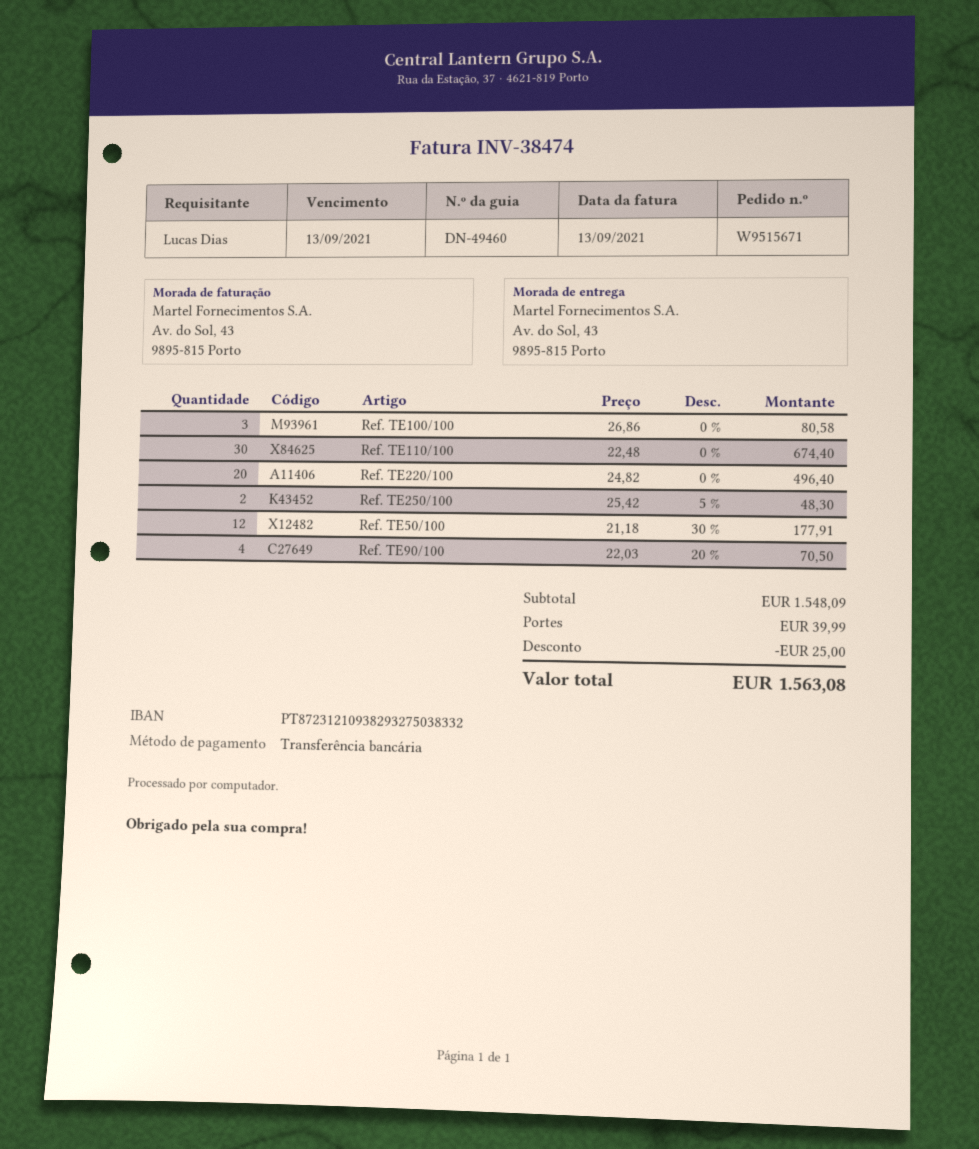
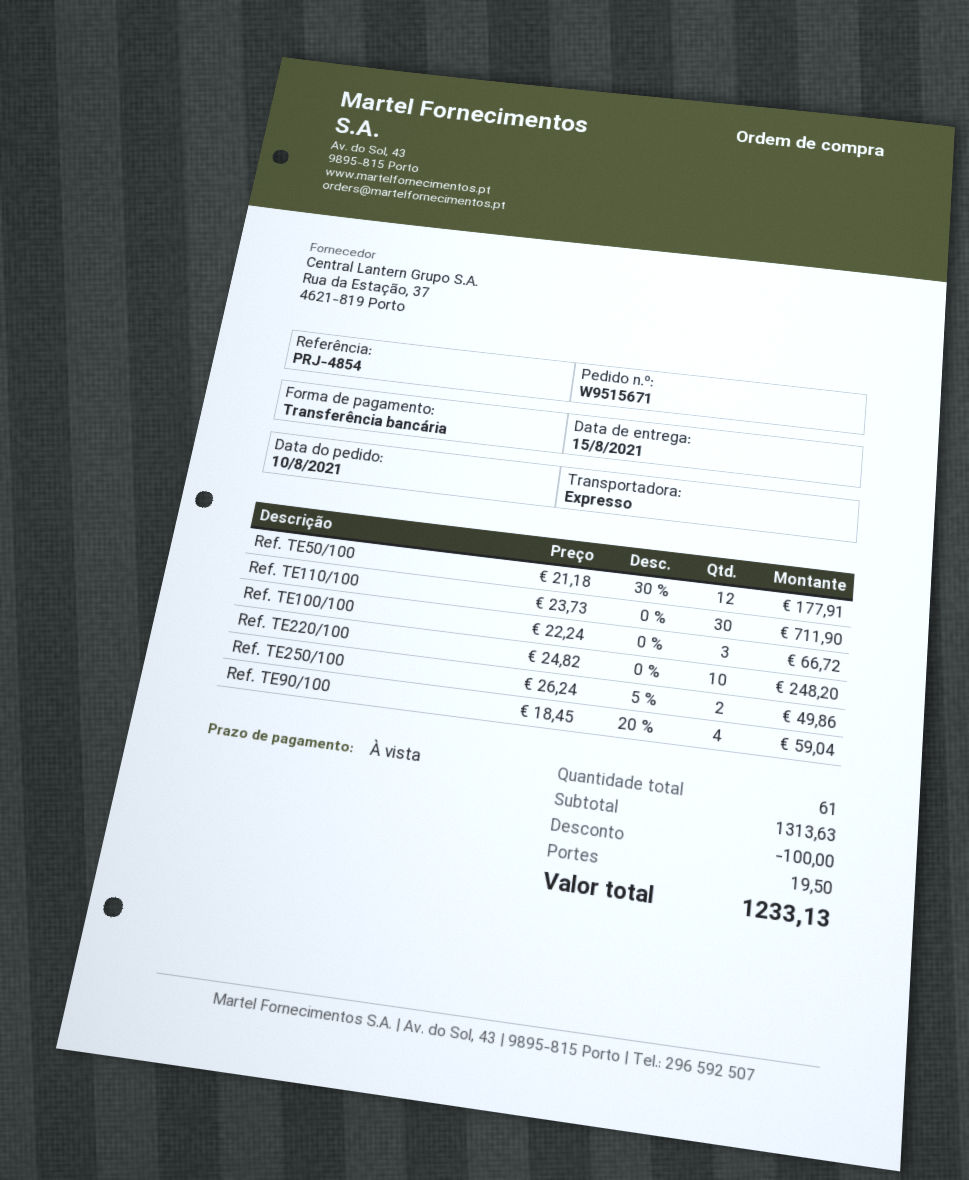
Ref. TE100/100: 3 x 26.86 = 80.58 -> 3 x 22.24 = 66.72
Ref. TE110/100: 30 x 22.48 = 674.40 -> 30 x 23.73 = 711.90
Ref. TE220/100: 20 x 24.82 = 496.40 -> 10 x 24.82 = 248.20
Ref. TE250/100: 2 x 25.42 - 5% = 48.30 -> 2 x 26.24 - 5% = 49.86
Ref. TE90/100: 4 x 22.03 - 20% = 70.50 -> 4 x 18.45 - 20% = 59.04
subtotal: 1548.09 -> 1313.63
discount: 25.00 -> 100.00
shipping: 39.99 -> 19.50
total: 1563.08 -> 1233.13

